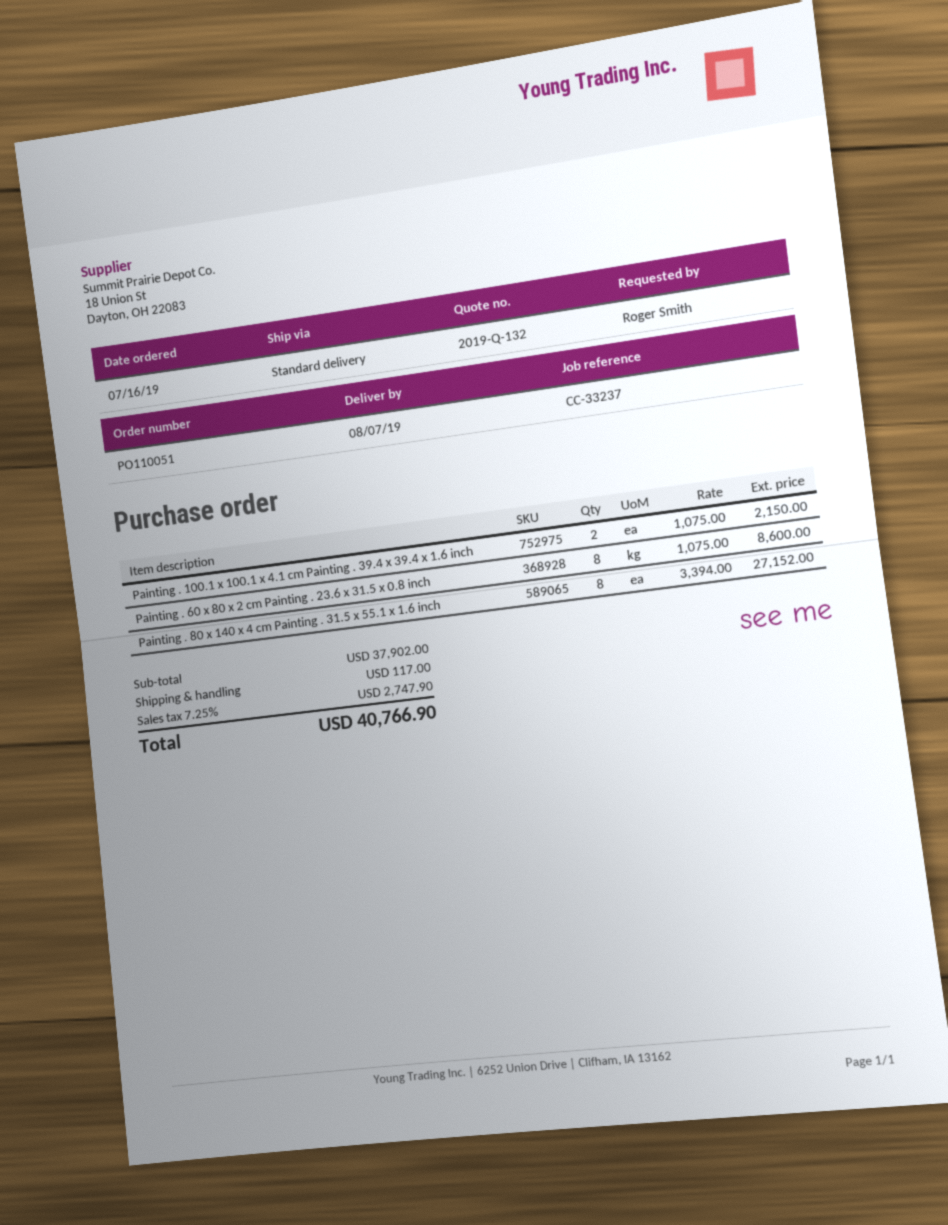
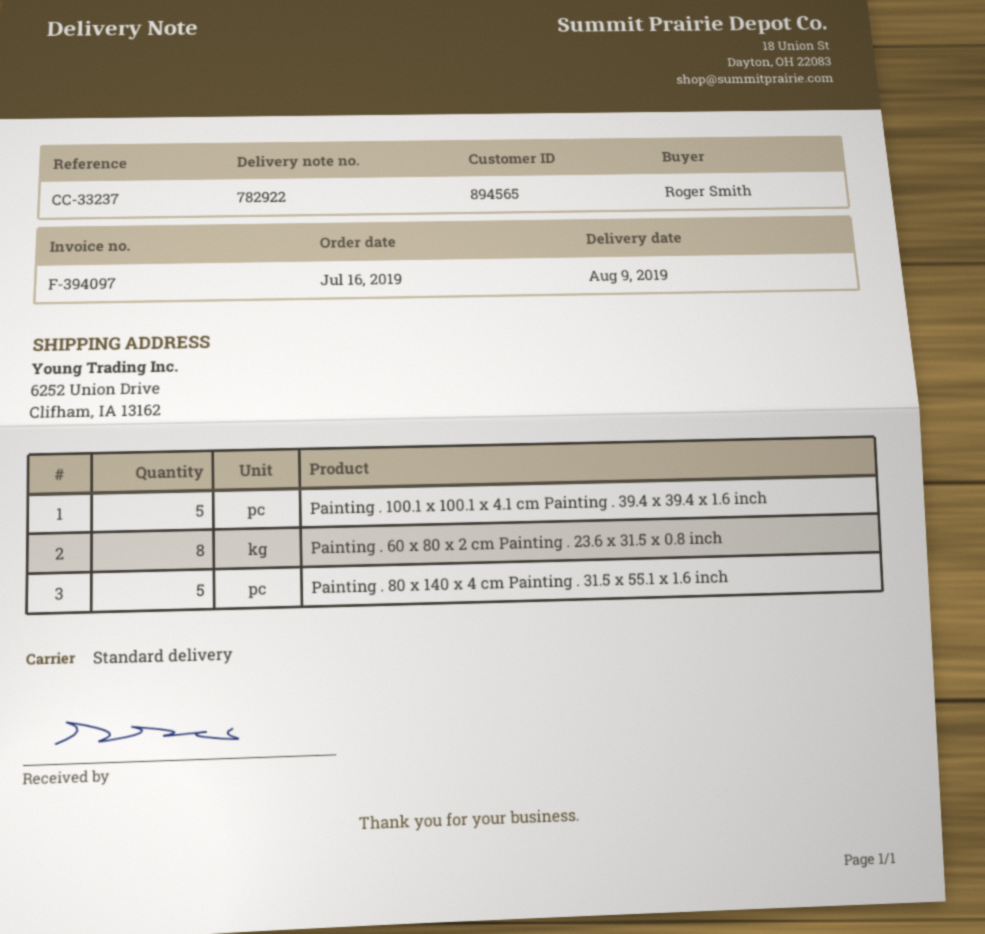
delivery date: 2019-08-07 -> 2019-08-09
Painting . 100.1 x 100.1 x 4.1 cm Painting . 39.4 x 39.4 x 1.6 inch: 2 -> 5
Painting . 80 x 140 x 4 cm Painting . 31.5 x 55.1 x 1.6 inch: 8 -> 5

